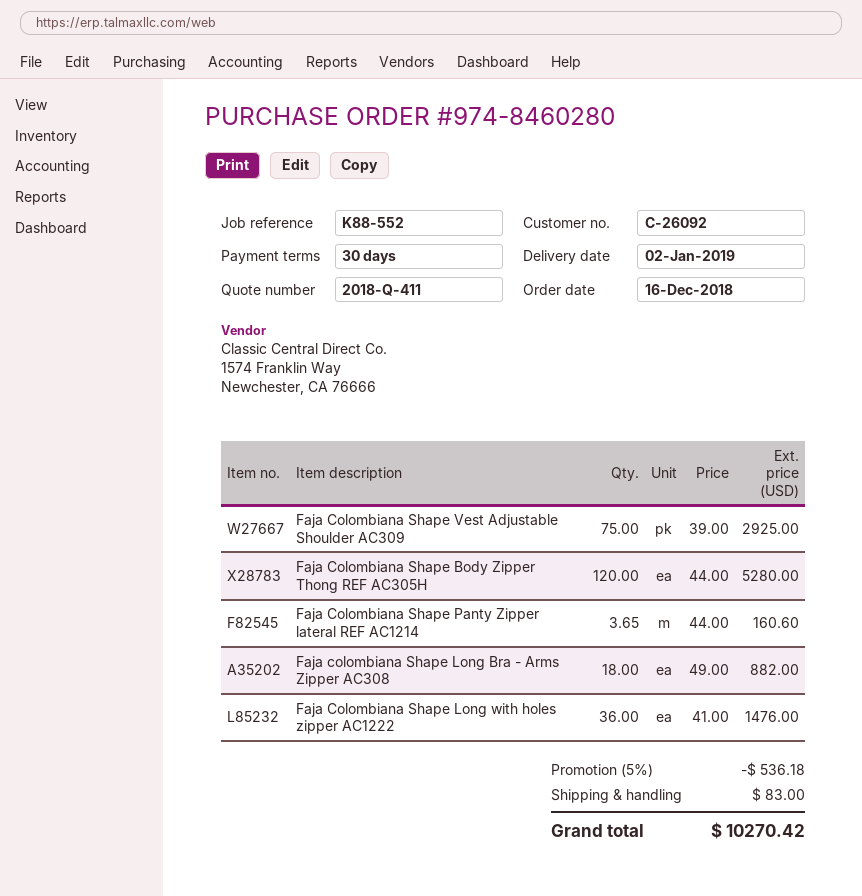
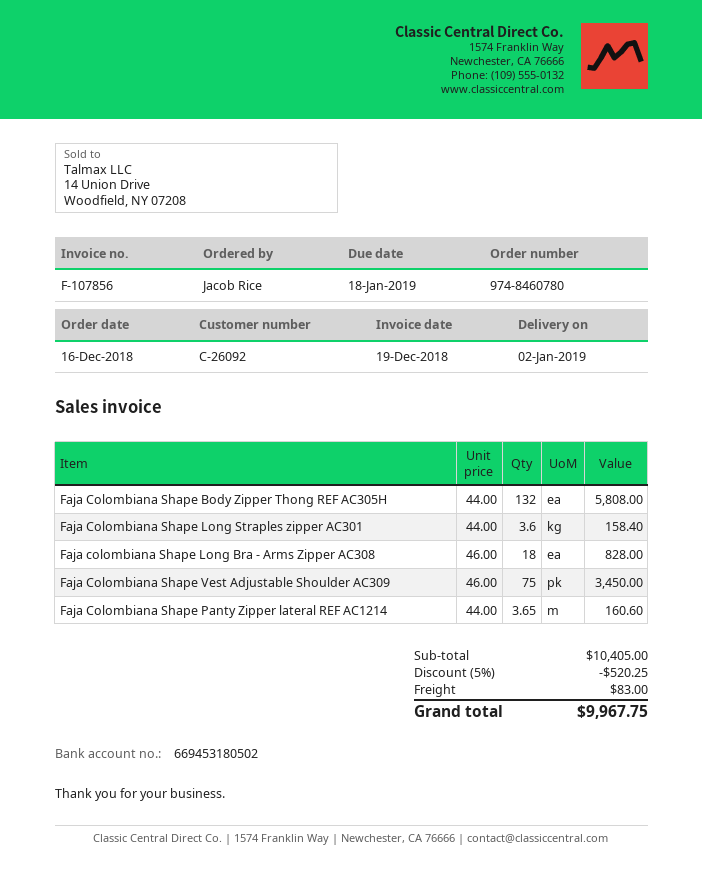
order number: 974-8460280 -> 974-8460780
Faja Colombiana Shape Vest Adjustable Shoulder AC309: 75 x 39.00 = 2925.00 -> 75 x 46.00 = 3450.00
Faja Colombiana Shape Body Zipper Thong REF AC305H: 120 x 44.00 = 5280.00 -> 132 x 44.00 = 5808.00
Faja colombiana Shape Long Bra - Arms Zipper AC308: 18 x 49.00 = 882.00 -> 18 x 46.00 = 828.00
Faja Colombiana Shape Long with holes zipper AC1222: 36 x 41.00 = 1476.00 -> none
Faja Colombiana Shape Long Straples zipper AC301: none -> 3.6 x 44.00 = 158.40
discount: 5% = 536.18 -> 5% = 520.25
total: 10270.42 -> 9967.75

